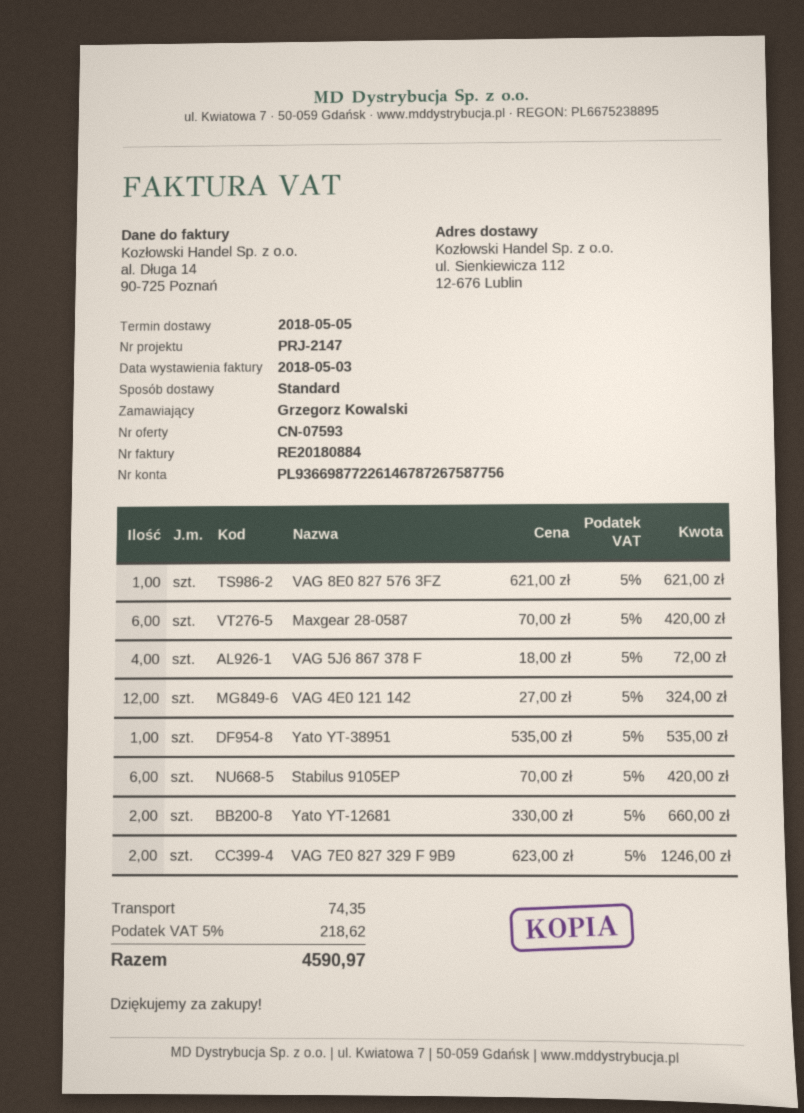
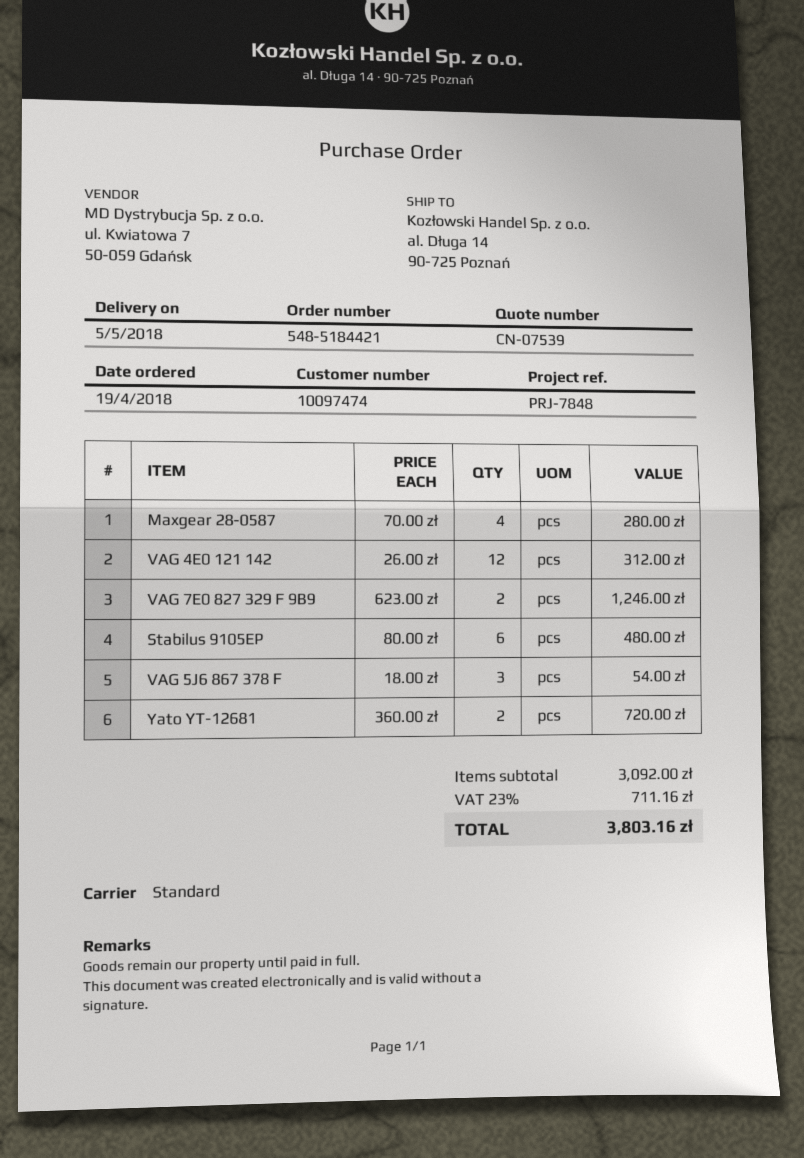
quote number: CN-07593 -> CN-07539
reference: PRJ-2147 -> PRJ-7848
ship to: ul. Sienkiewicza 112, 12-676 Lublin -> al. Długa 14, 90-725 Poznań
VAG 8E0 827 576 3FZ: 1 x 621.00 = 621.00 -> none
Maxgear 28-0587: 6 x 70.00 = 420.00 -> 4 x 70.00 = 280.00
VAG 5J6 867 378 F: 4 x 18.00 = 72.00 -> 3 x 18.00 = 54.00
VAG 4E0 121 142: 12 x 27.00 = 324.00 -> 12 x 26.00 = 312.00
Yato YT-38951: 1 x 535.00 = 535.00 -> none
Stabilus 9105EP: 6 x 70.00 = 420.00 -> 6 x 80.00 = 480.00
Yato YT-12681: 2 x 330.00 = 660.00 -> 2 x 360.00 = 720.00
shipping: 74.35 -> none
tax: 5% = 218.62 -> 23% = 711.16
total: 4590.97 -> 3803.16

